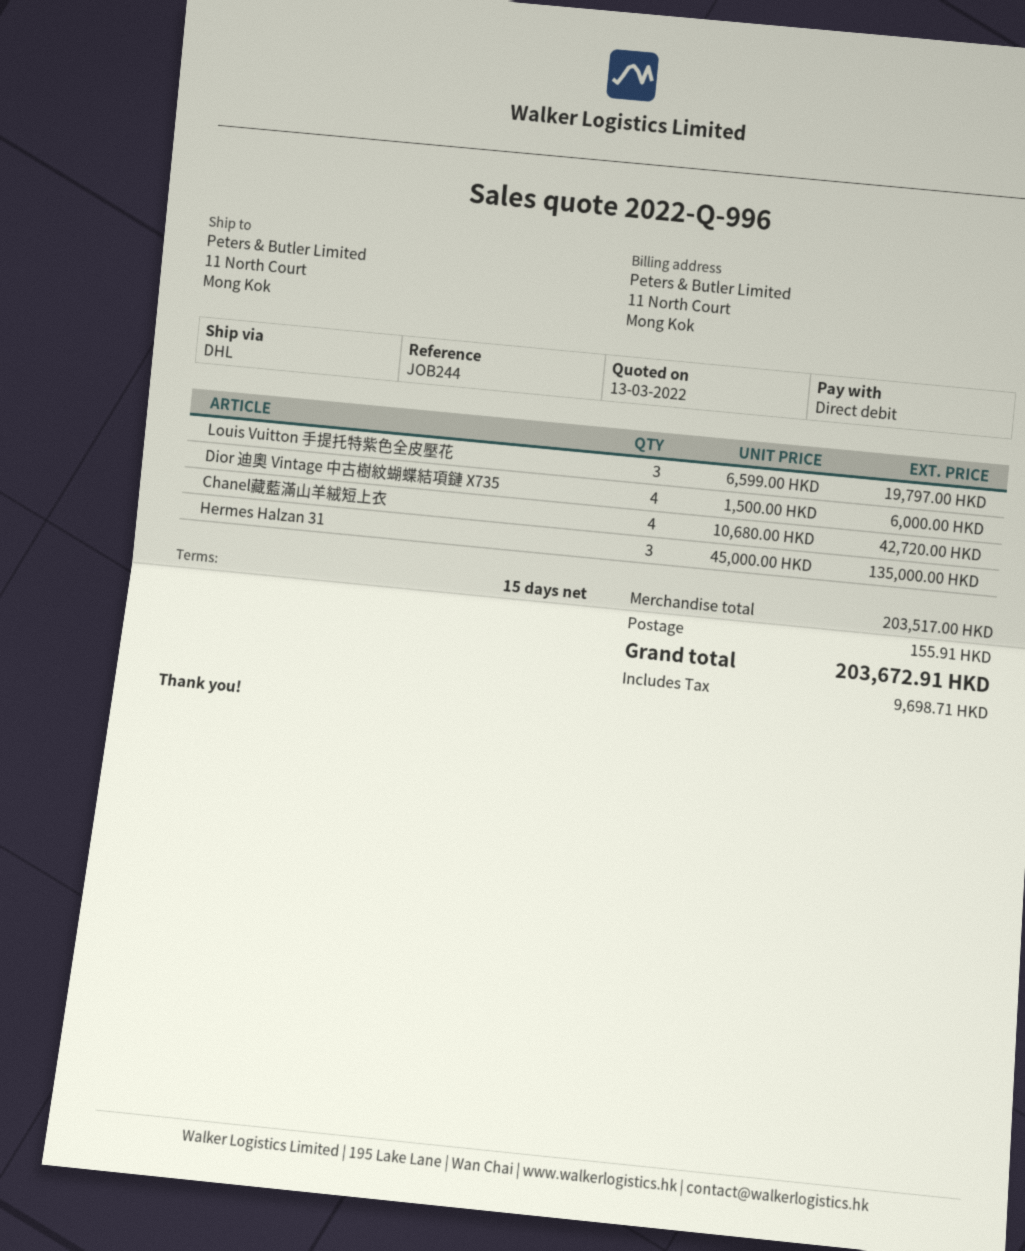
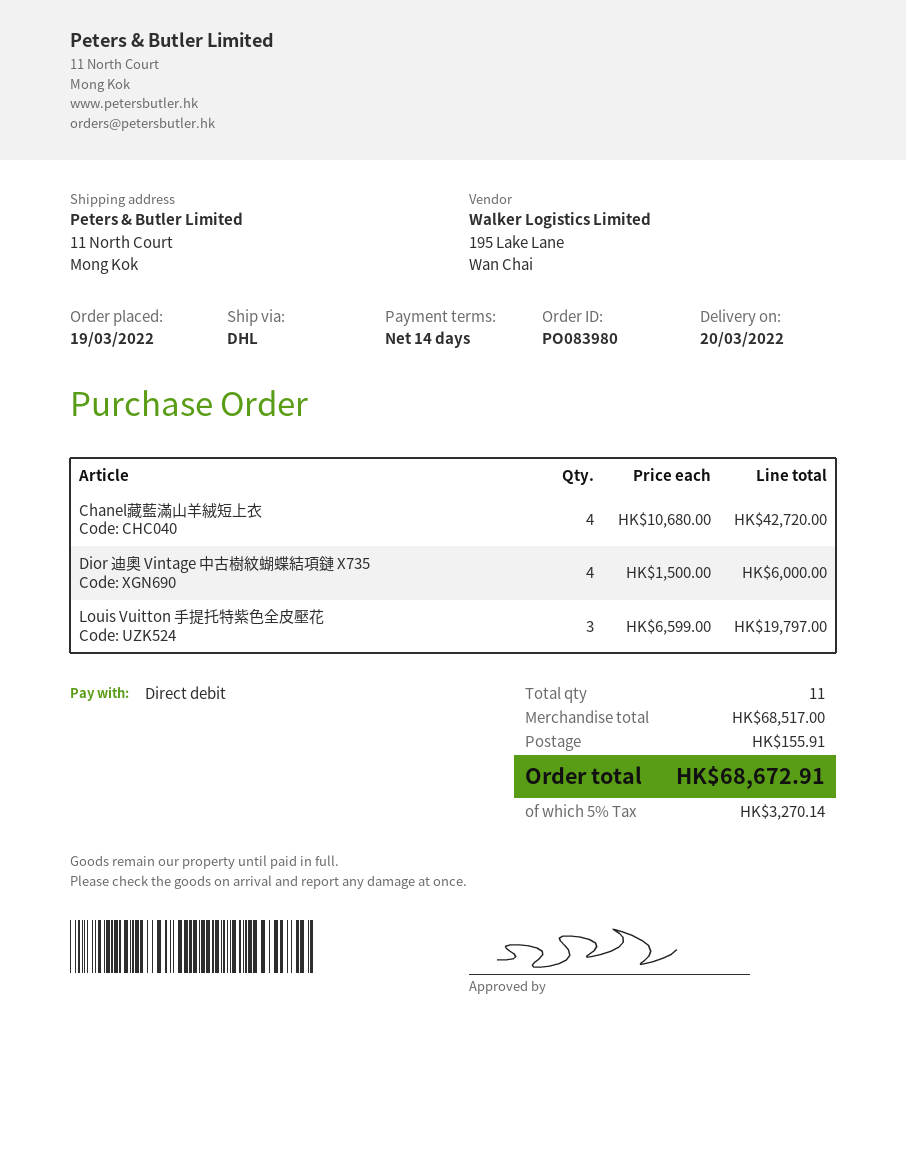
payment terms: 15 days -> 14 days
Hermes Halzan 31: 3 x 45000.00 = 135000.00 -> none
subtotal: 203517.00 -> 68517.00
tax: 9698.71 -> 3270.14
total: 203672.91 -> 68672.91

